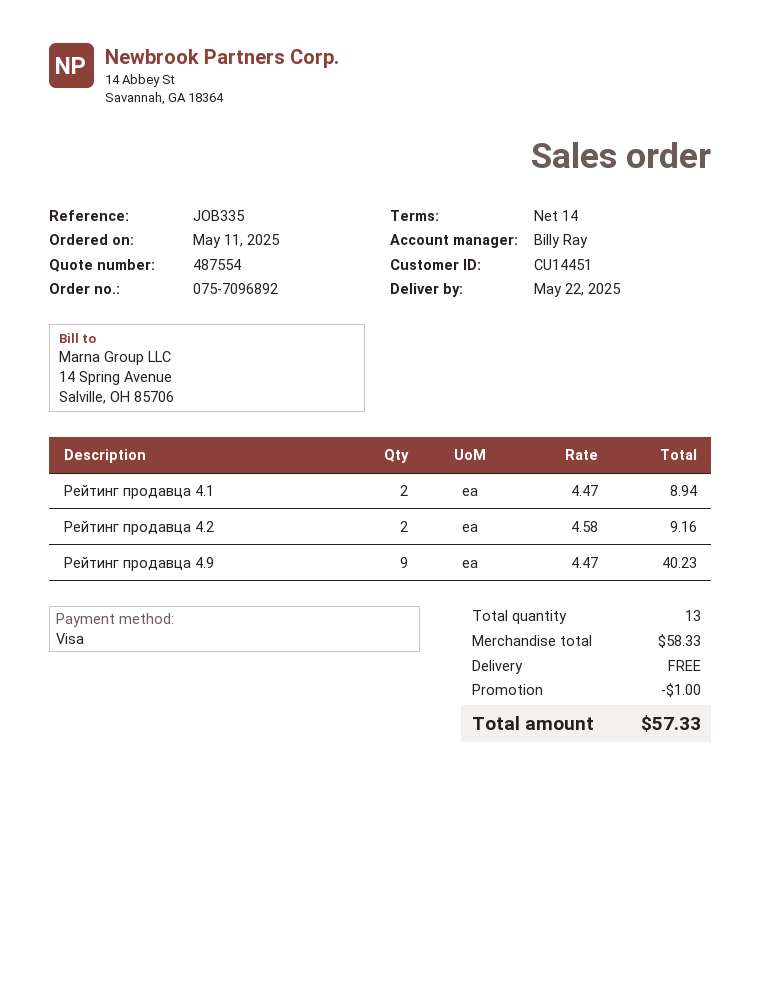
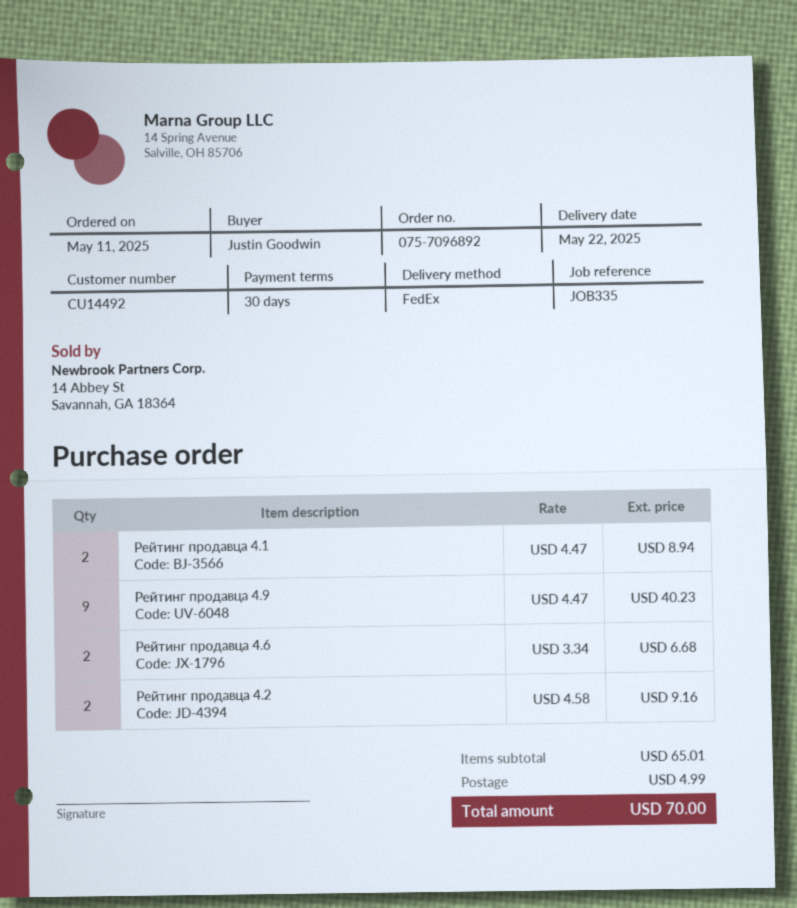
payment terms: 14 days -> 30 days
customer number: CU14451 -> CU14492
Рейтинг продавца 4.6: none -> 2 x 3.34 = 6.68
subtotal: 58.33 -> 65.01
discount: 1.00 -> none
shipping: 0.00 -> 4.99
total: 57.33 -> 70.00

